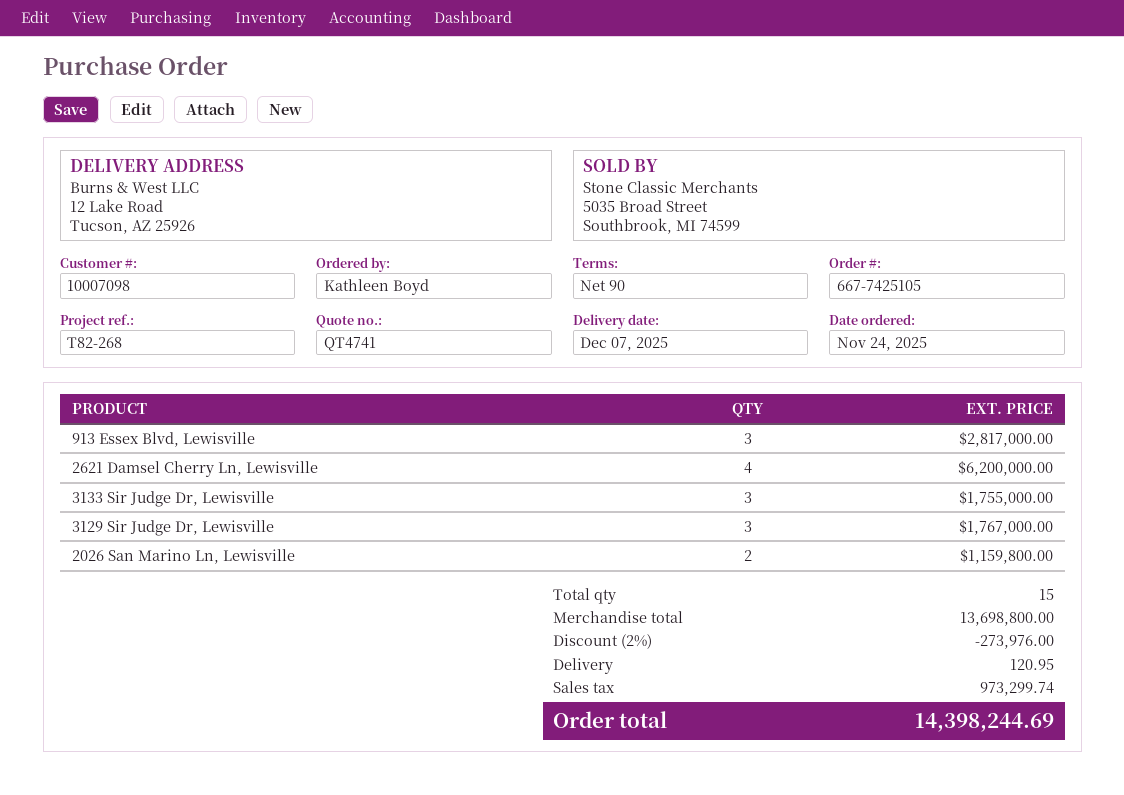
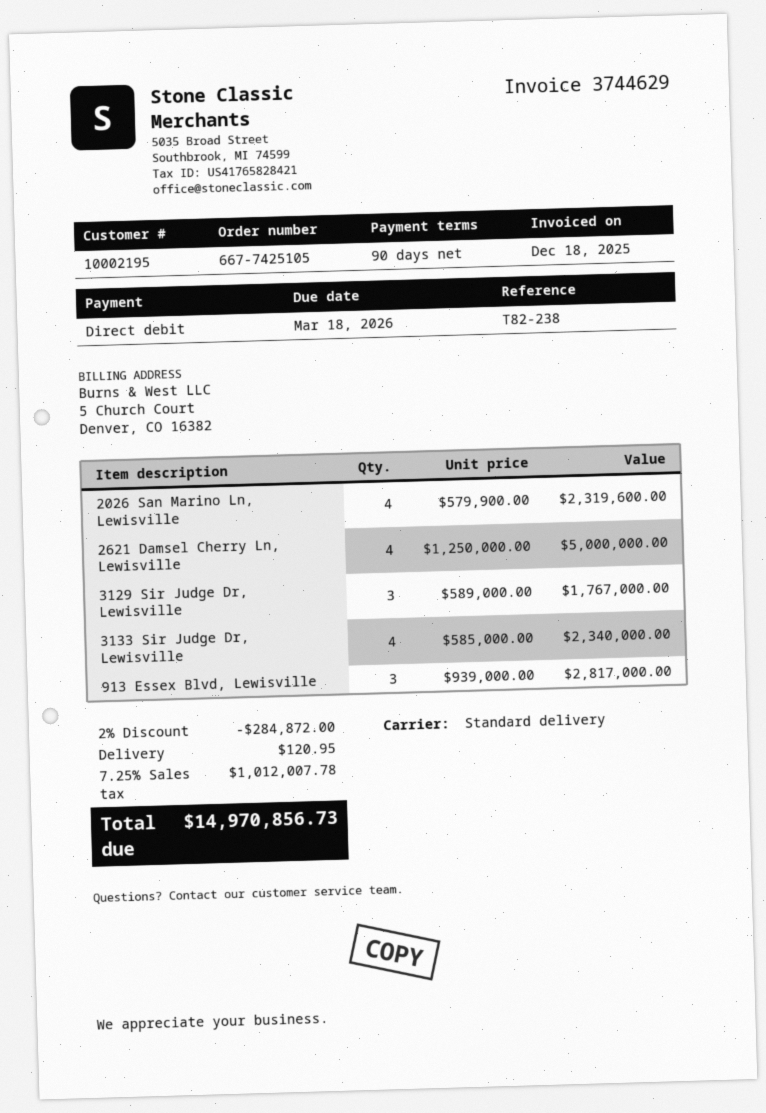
customer number: 10007098 -> 10002195
reference: T82-268 -> T82-238
2621 Damsel Cherry Ln, Lewisville: 4 for 6200000.00 -> 4 for 5000000.00
3133 Sir Judge Dr, Lewisville: 3 for 1755000.00 -> 4 for 2340000.00
2026 San Marino Ln, Lewisville: 2 for 1159800.00 -> 4 for 2319600.00
discount: 2% = 273976.00 -> 2% = 284872.00
tax: 973299.74 -> 1012007.78
total: 14398244.69 -> 14970856.73

